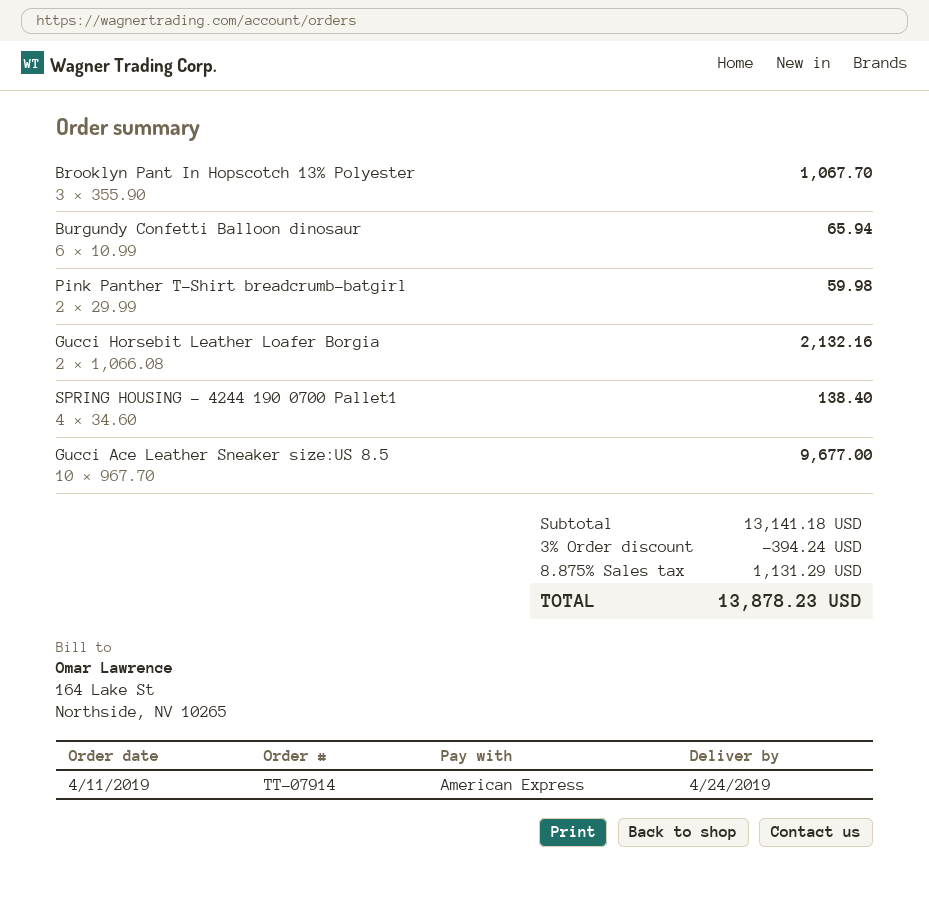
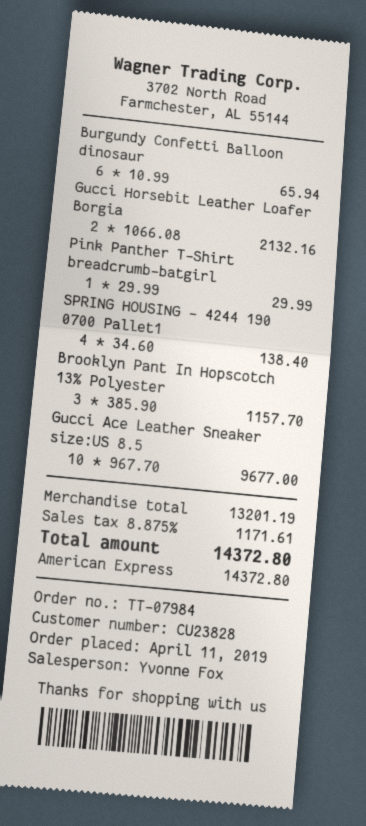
order number: TT-07914 -> TT-07984
Brooklyn Pant In Hopscotch 13% Polyester: 3 x 355.90 = 1067.70 -> 3 x 385.90 = 1157.70
Pink Panther T-Shirt breadcrumb-batgirl: 2 x 29.99 = 59.98 -> 1 x 29.99 = 29.99
subtotal: 13141.18 -> 13201.19
discount: 3% = 394.24 -> none
tax: 8.875% = 1131.29 -> 8.875% = 1171.61
total: 13878.23 -> 14372.80

